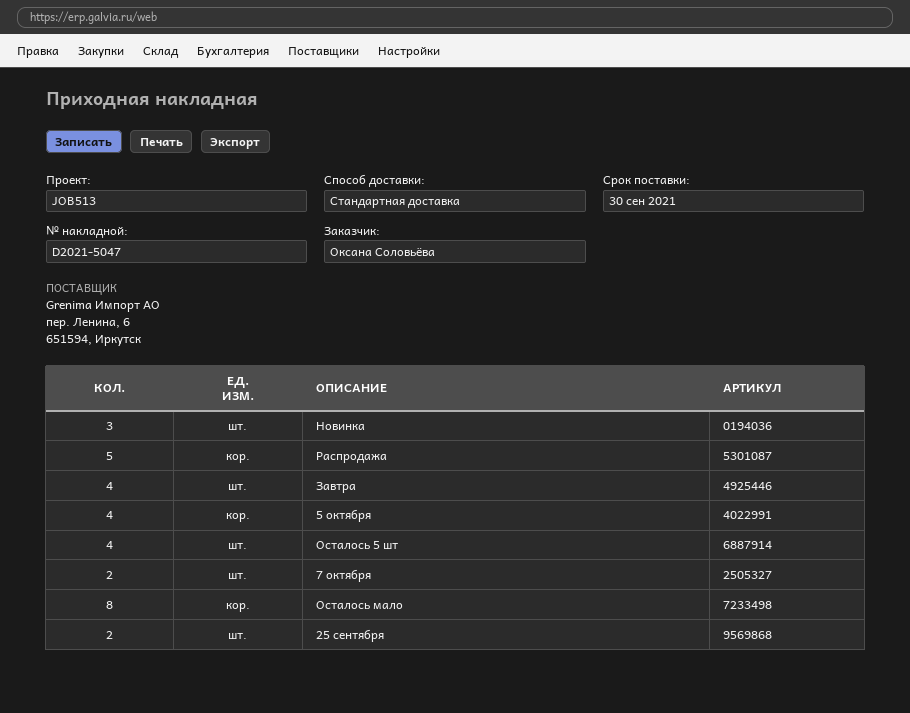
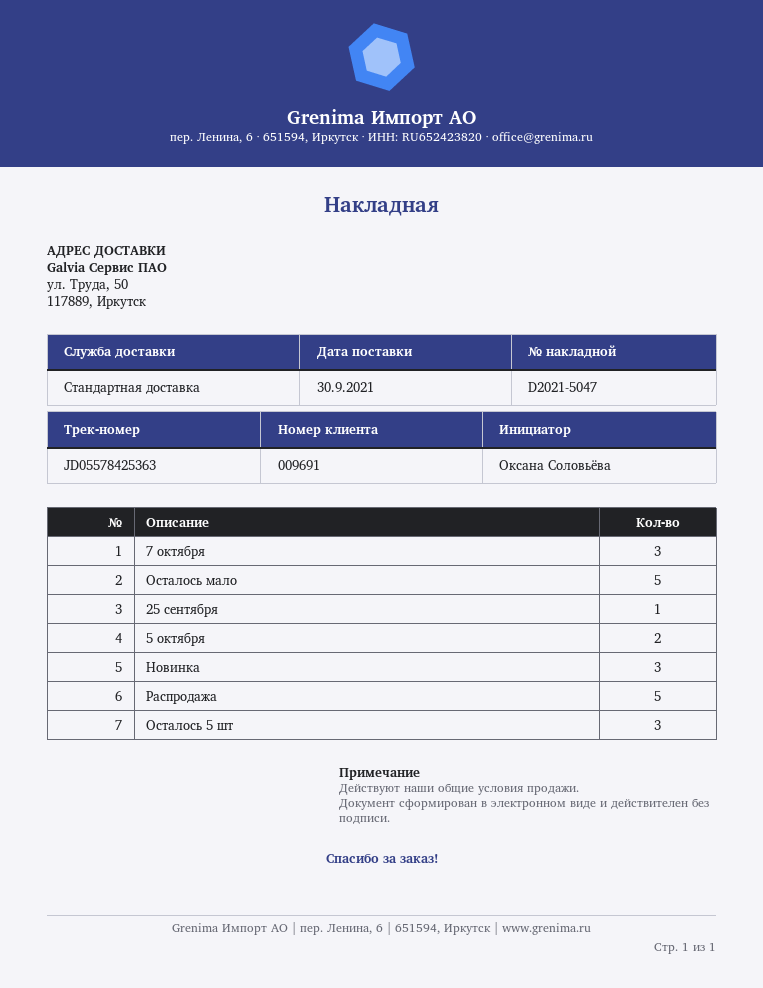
Завтра: 4 -> none
5 октября: 4 -> 2
Осталось 5 шт: 4 -> 3
7 октября: 2 -> 3
Осталось мало: 8 -> 5
25 сентября: 2 -> 1

